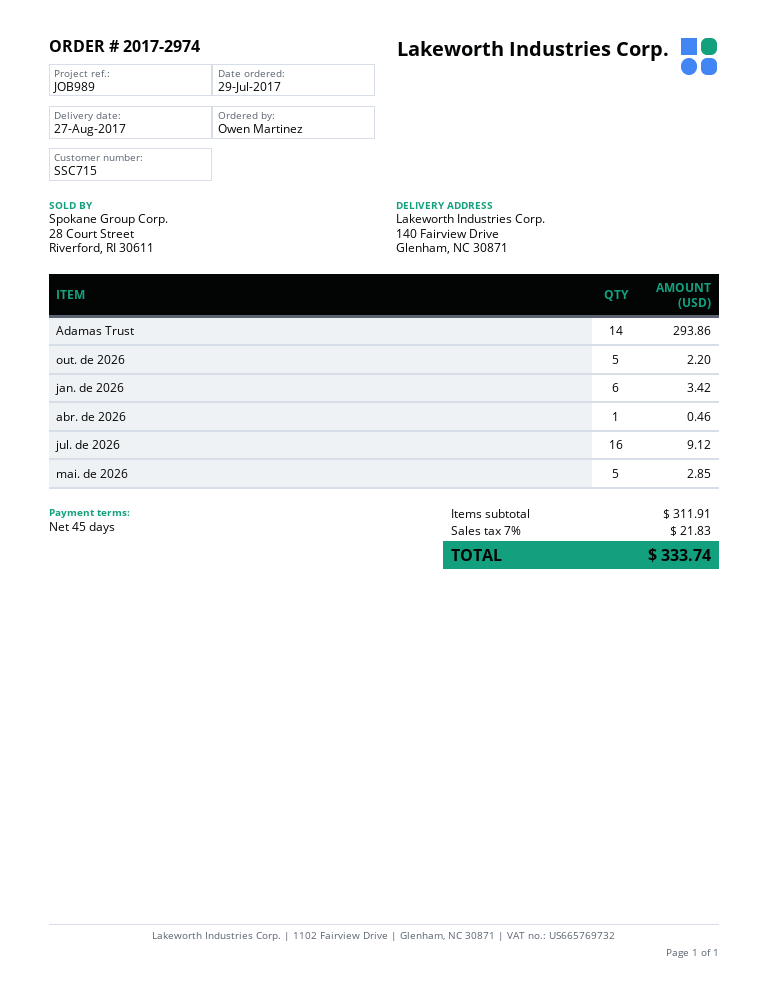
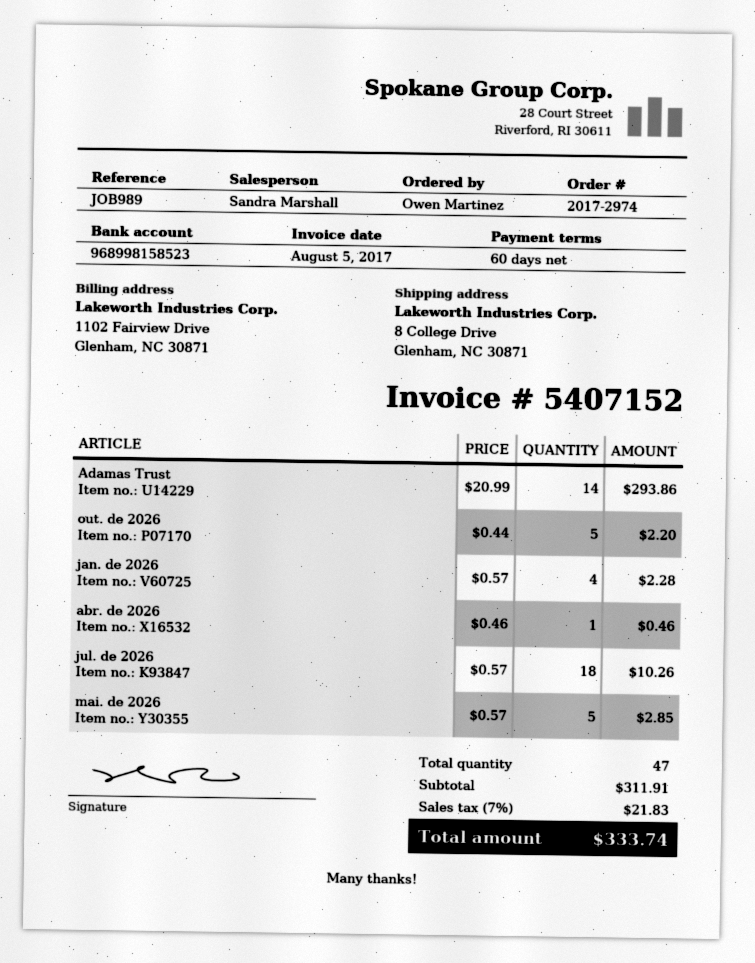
payment terms: 45 days -> 60 days
ship to: 140 Fairview Drive, Glenham, NC 30871 -> 8 College Drive, Glenham, NC 30871
jan. de 2026: 6 for 3.42 -> 4 for 2.28
jul. de 2026: 16 for 9.12 -> 18 for 10.26

